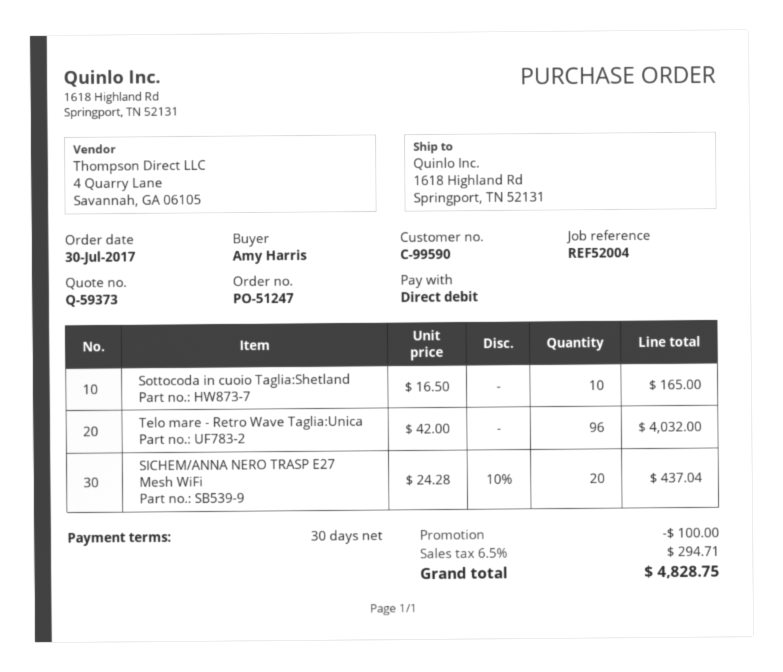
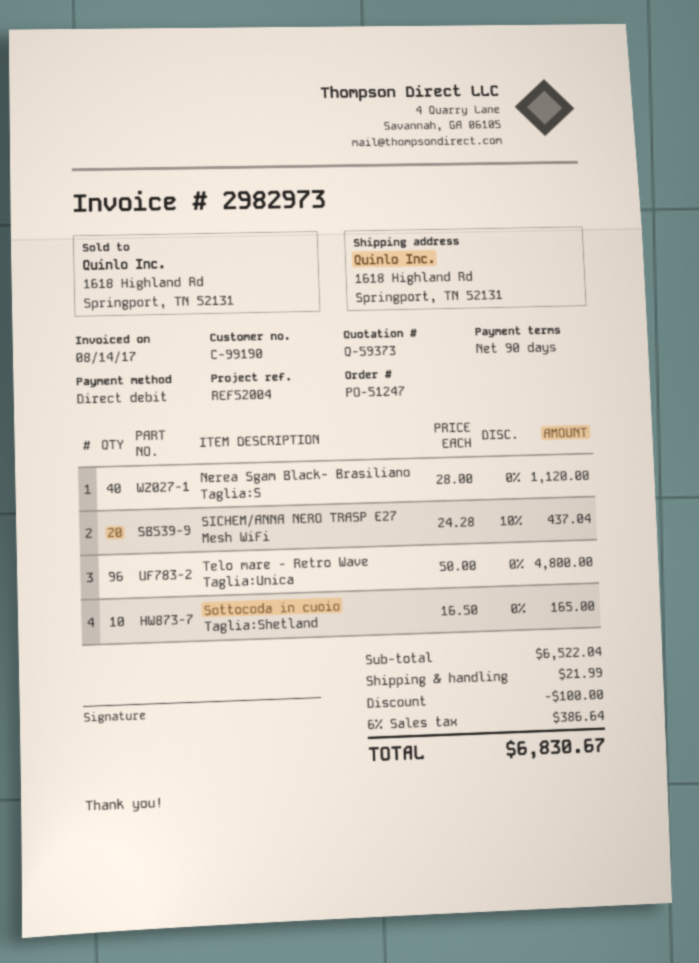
payment terms: 30 days -> 90 days
customer number: C-99590 -> C-99190
Telo mare - Retro Wave Taglia:Unica: 96 x 42.00 = 4032.00 -> 96 x 50.00 = 4800.00
Nerea Sgam Black- Brasiliano Taglia:S: none -> 40 x 28.00 = 1120.00
shipping: none -> 21.99
tax: 6.5% = 294.71 -> 6% = 386.64
total: 4828.75 -> 6830.67

